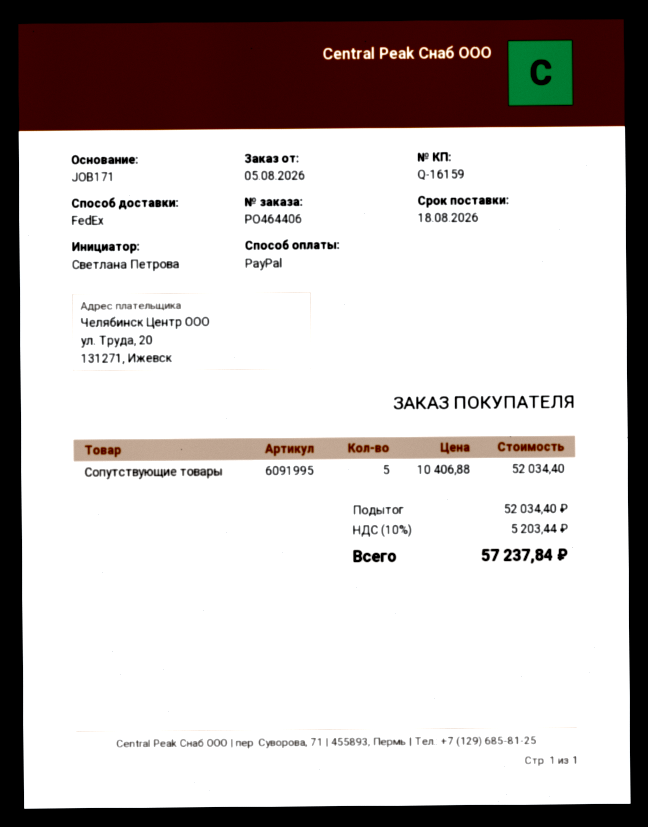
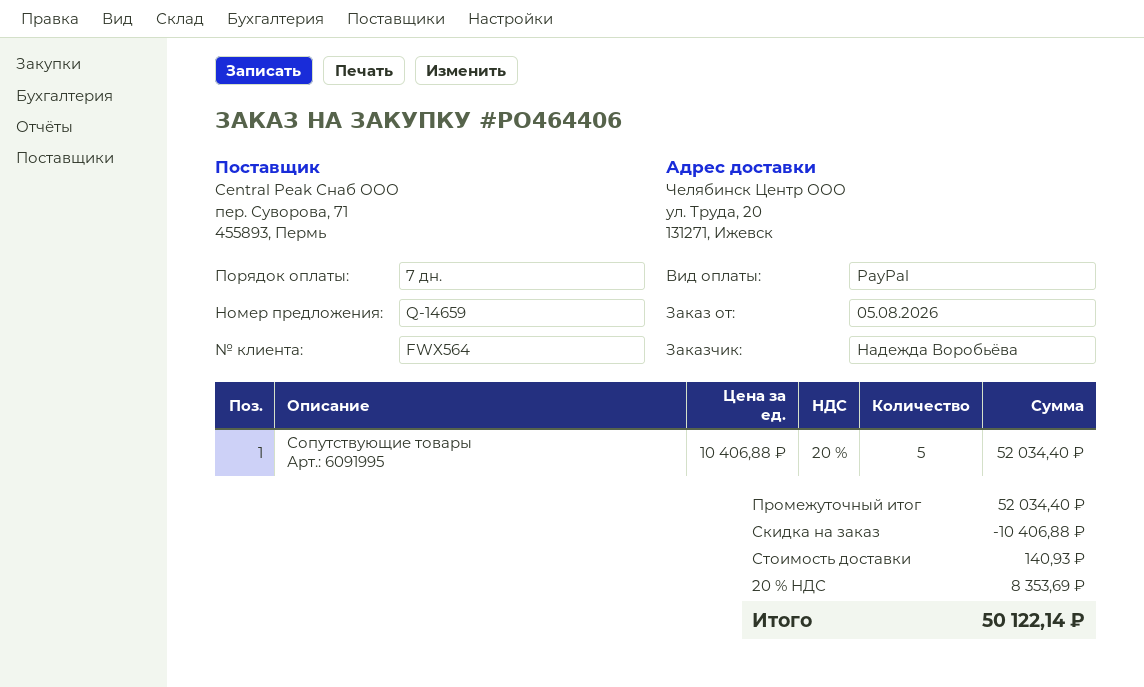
quote number: Q-16159 -> Q-14659
ordered by: Светлана Петрова -> Надежда Воробьёва
discount: none -> 10406.88
shipping: none -> 140.93
tax: 10% = 5203.44 -> 20% = 8353.69
total: 57237.84 -> 50122.14

